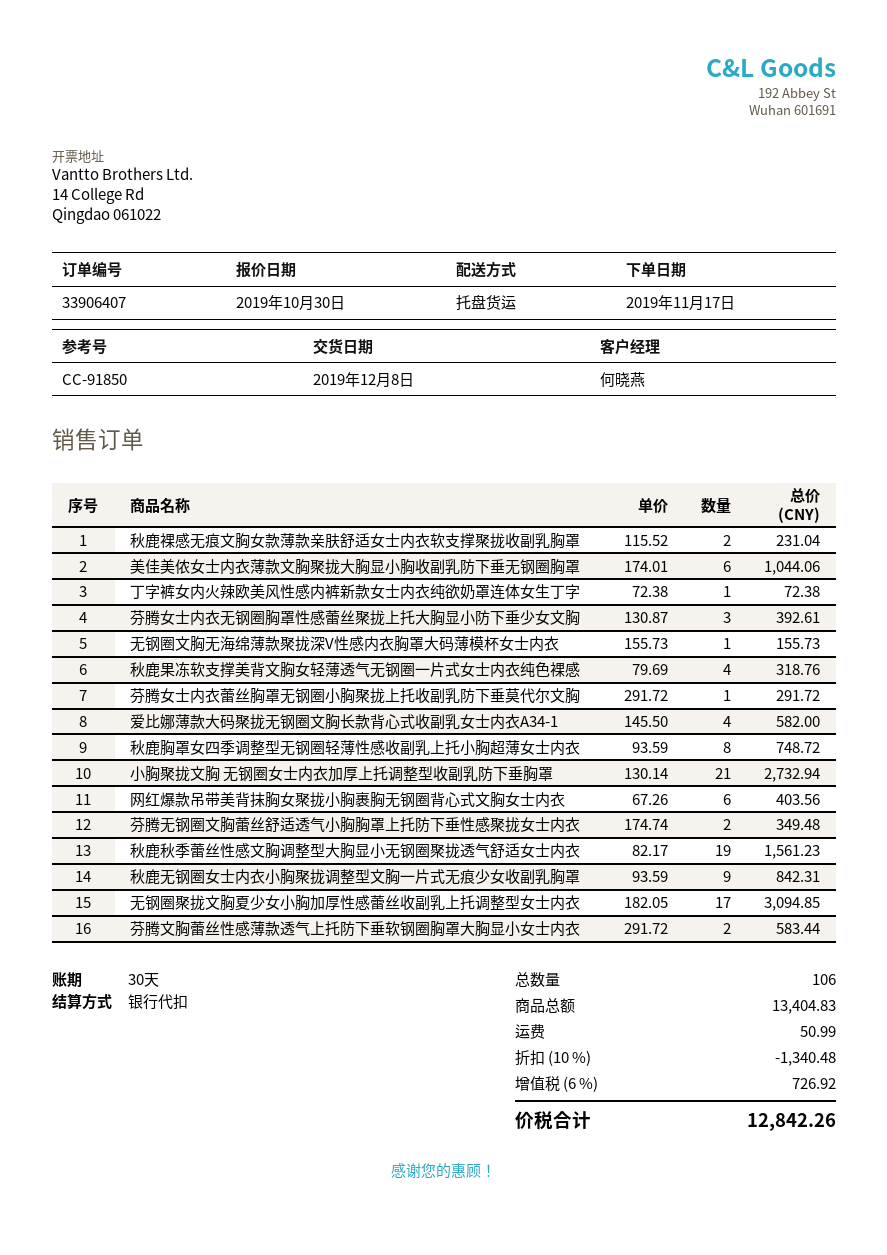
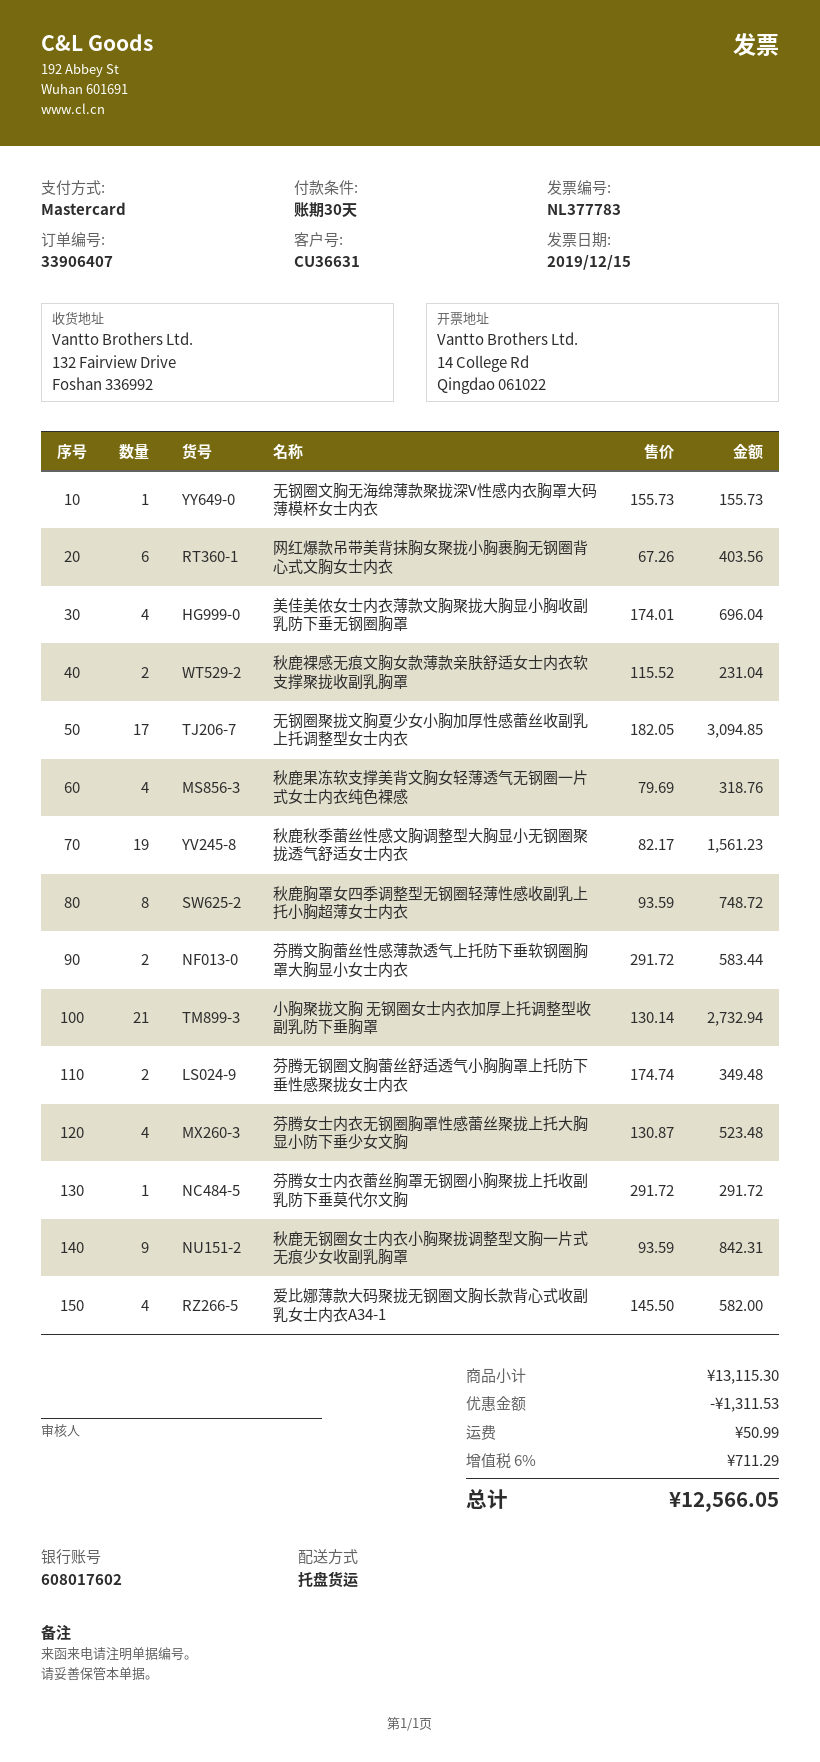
payment method: direct debit -> Mastercard
美佳美侬女士内衣薄款文胸聚拢大胸显小胸收副乳防下垂无钢圈胸罩: 6 x 174.01 = 1044.06 -> 4 x 174.01 = 696.04
丁字裤女内火辣欧美风性感内裤新款女士内衣纯欲奶罩连体女生丁字: 1 x 72.38 = 72.38 -> none
芬腾女士内衣无钢圈胸罩性感蕾丝聚拢上托大胸显小防下垂少女文胸: 3 x 130.87 = 392.61 -> 4 x 130.87 = 523.48
subtotal: 13404.83 -> 13115.30
discount: 1340.48 -> 1311.53
tax: 6% = 726.92 -> 6% = 711.29
total: 12842.26 -> 12566.05

